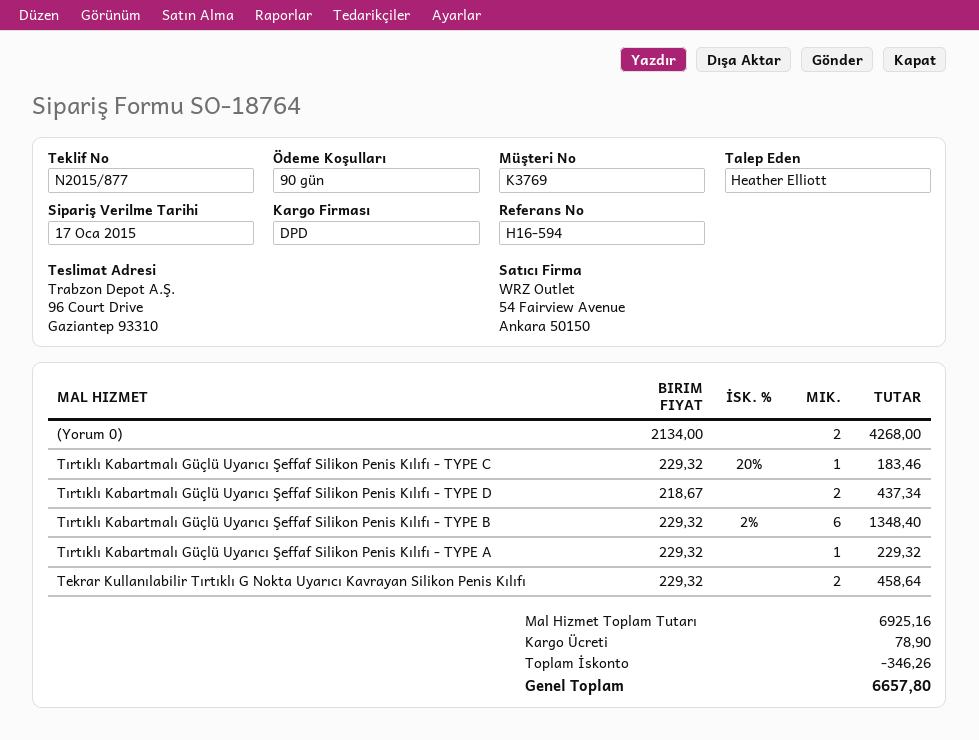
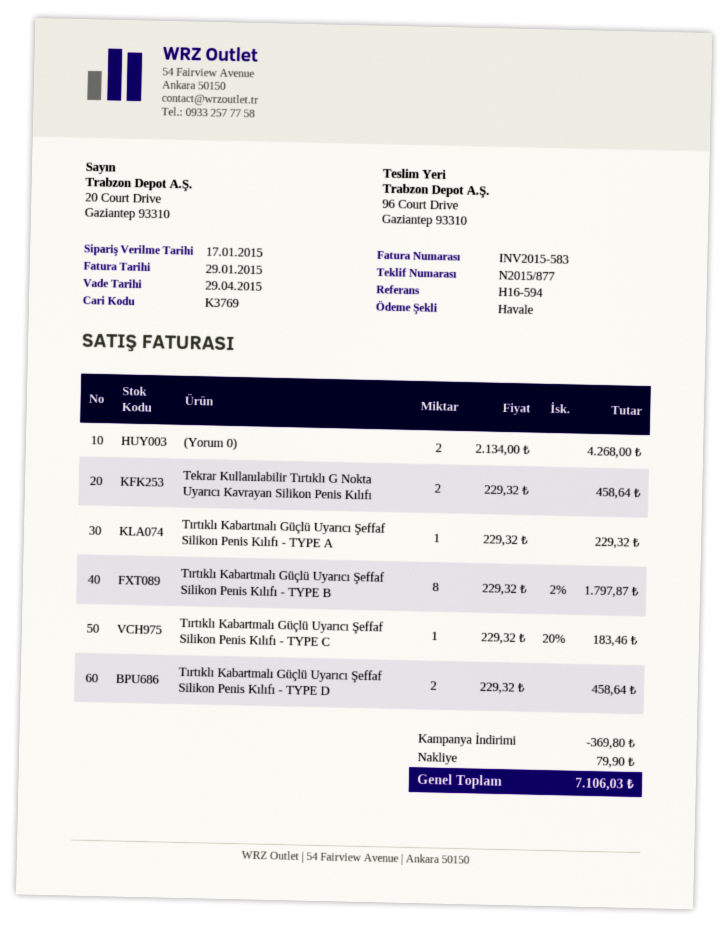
Tırtıklı Kabartmalı Güçlü Uyarıcı Şeffaf Silikon Penis Kılıfı - TYPE D: 2 x 218.67 = 437.34 -> 2 x 229.32 = 458.64
Tırtıklı Kabartmalı Güçlü Uyarıcı Şeffaf Silikon Penis Kılıfı - TYPE B: 6 x 229.32 - 2% = 1348.40 -> 8 x 229.32 - 2% = 1797.87
discount: 346.26 -> 369.80
shipping: 78.90 -> 79.90
total: 6657.80 -> 7106.03

